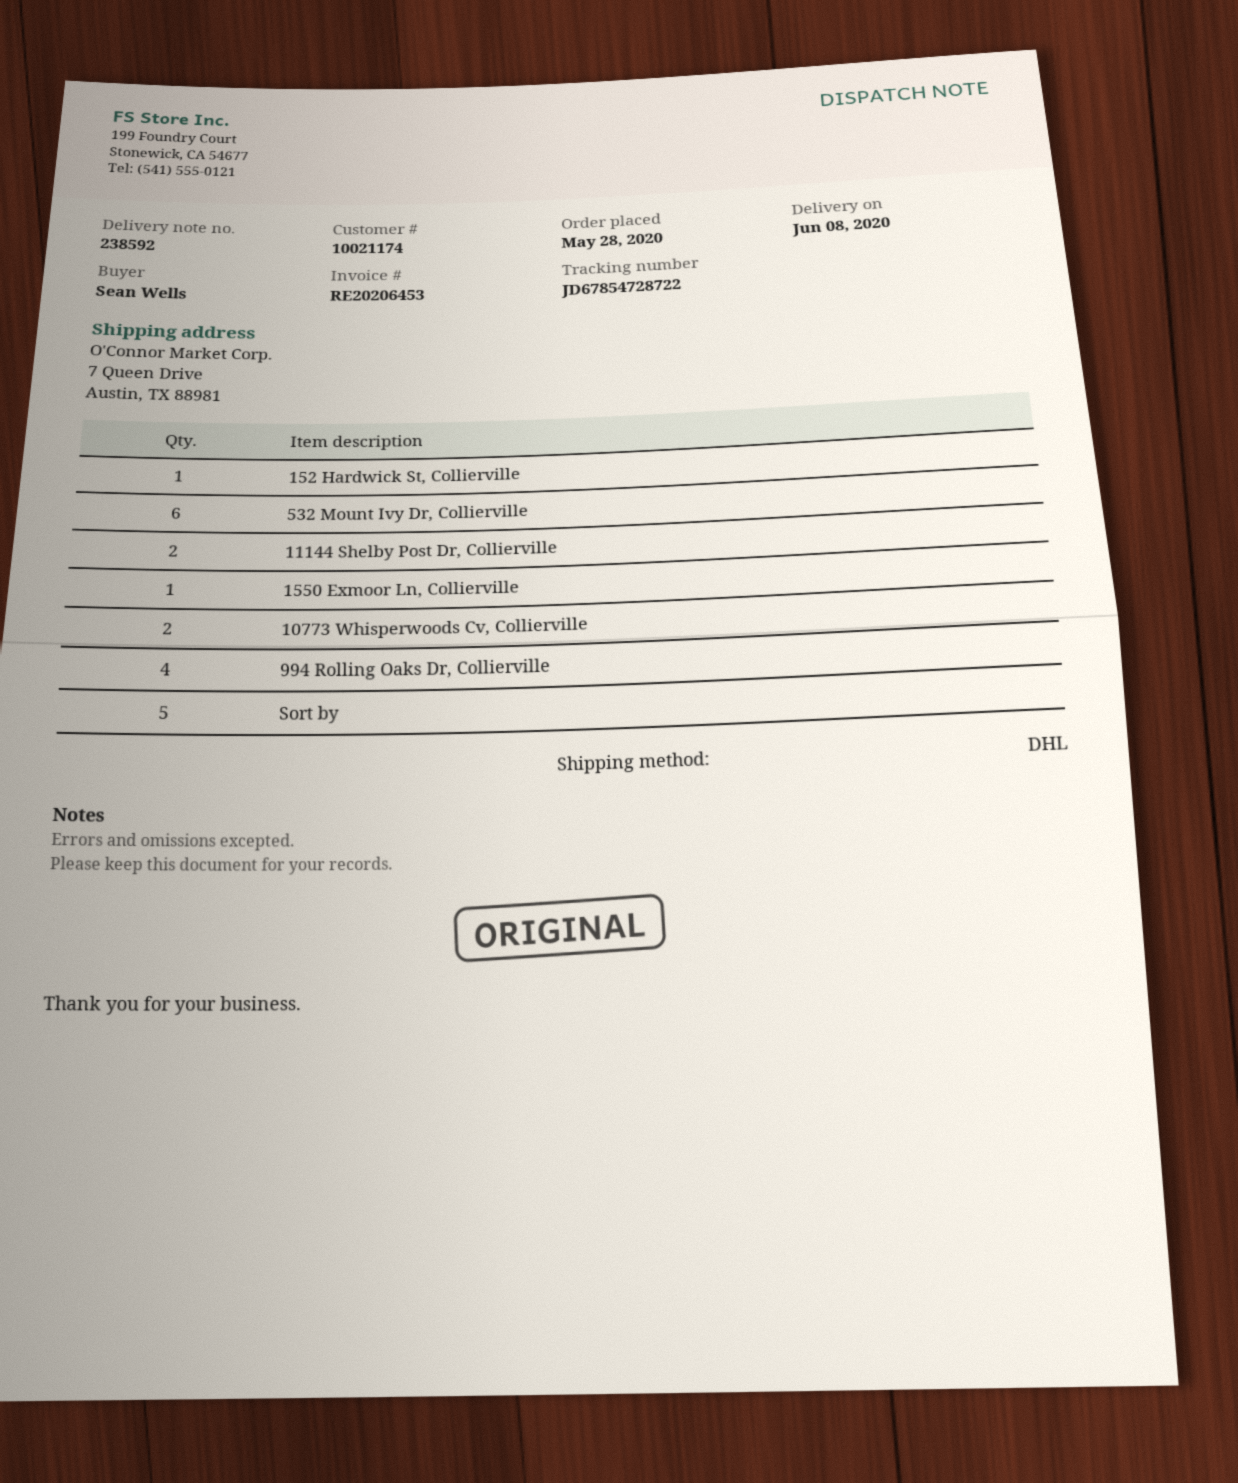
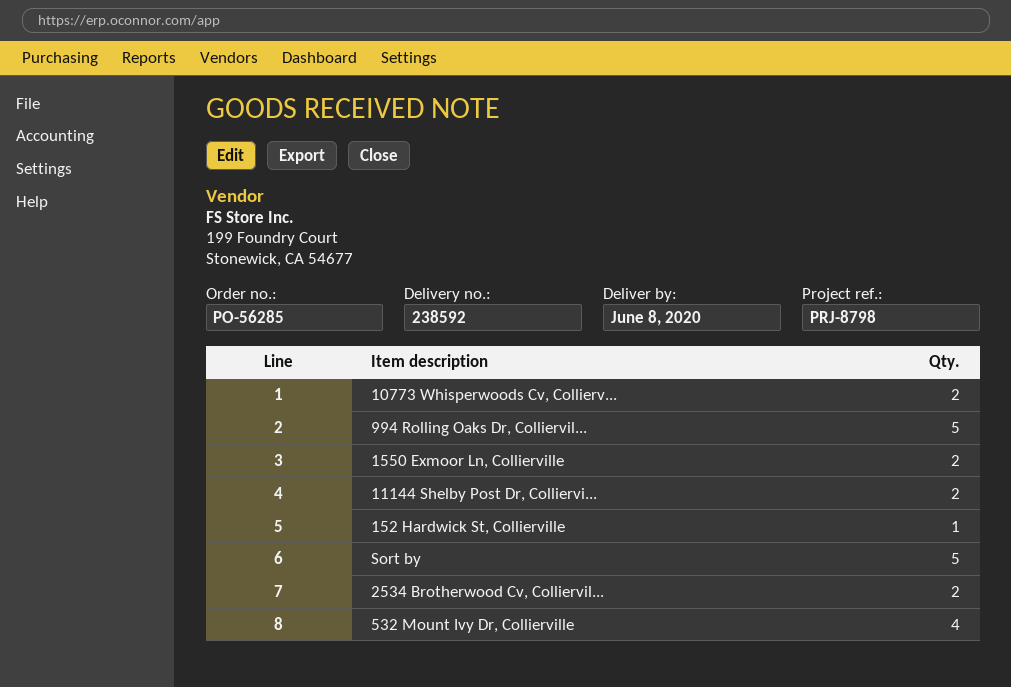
532 Mount Ivy Dr, Collierville: 6 -> 4
1550 Exmoor Ln, Collierville: 1 -> 2
994 Rolling Oaks Dr, Collierville: 4 -> 5
2534 Brotherwood Cv, Colliervil...: none -> 2

